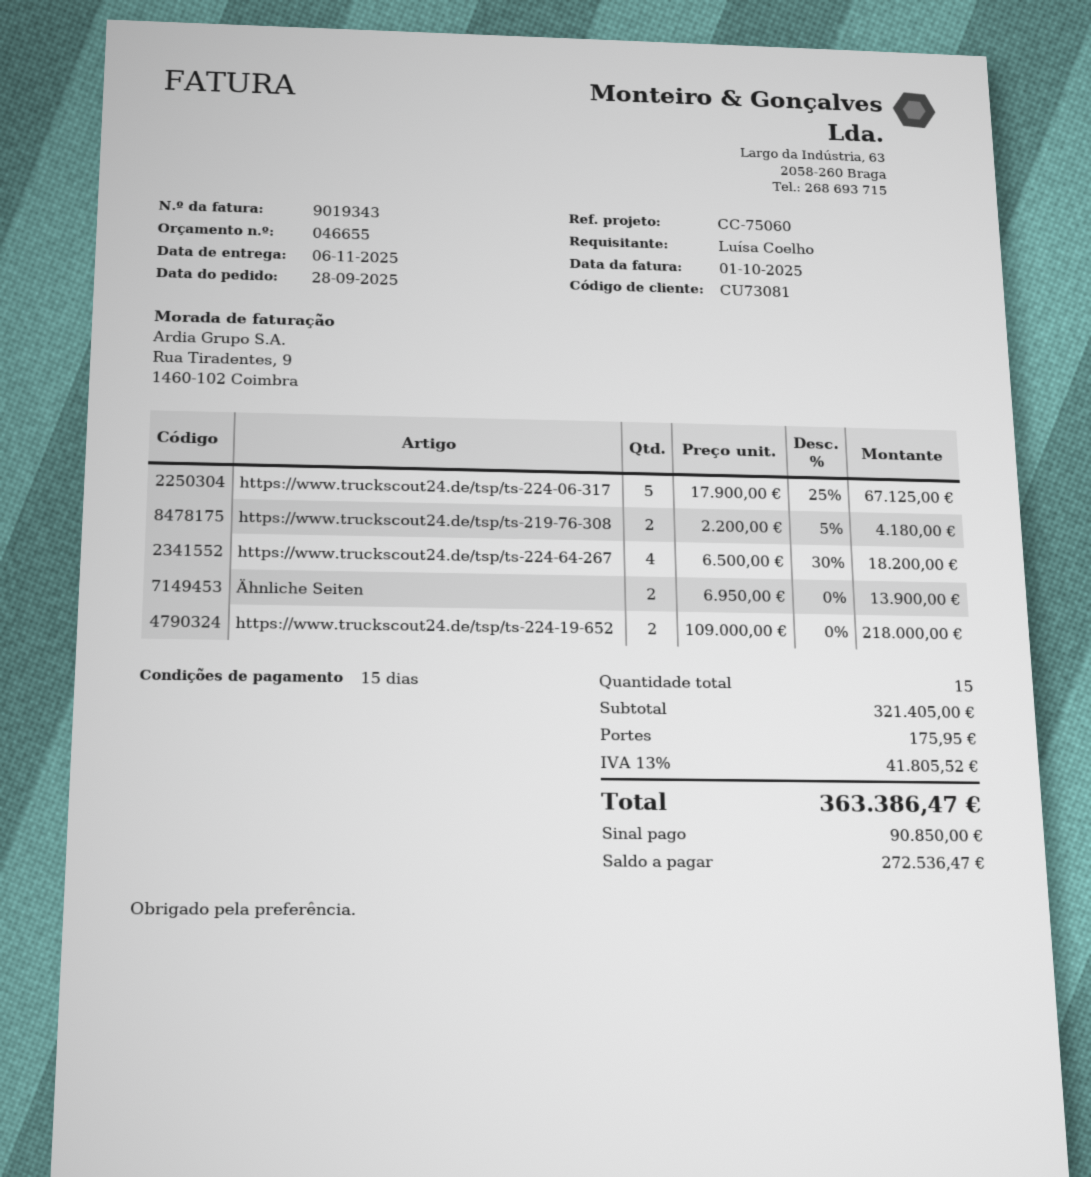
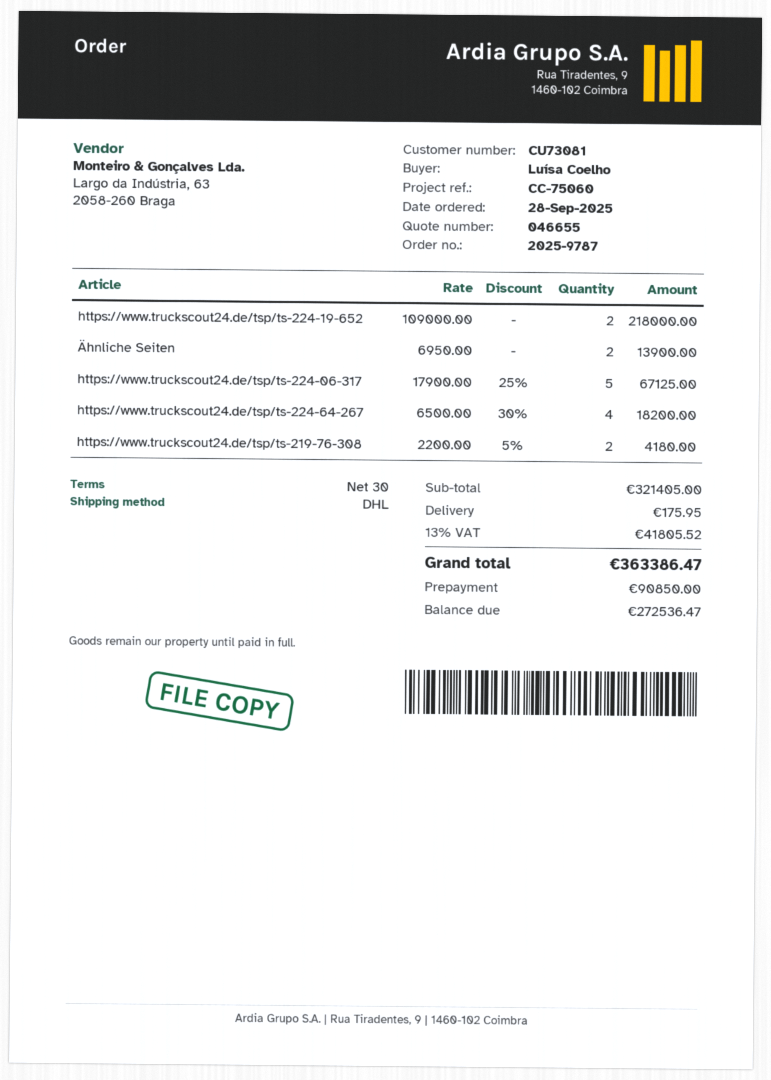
payment terms: 15 days -> 30 days

